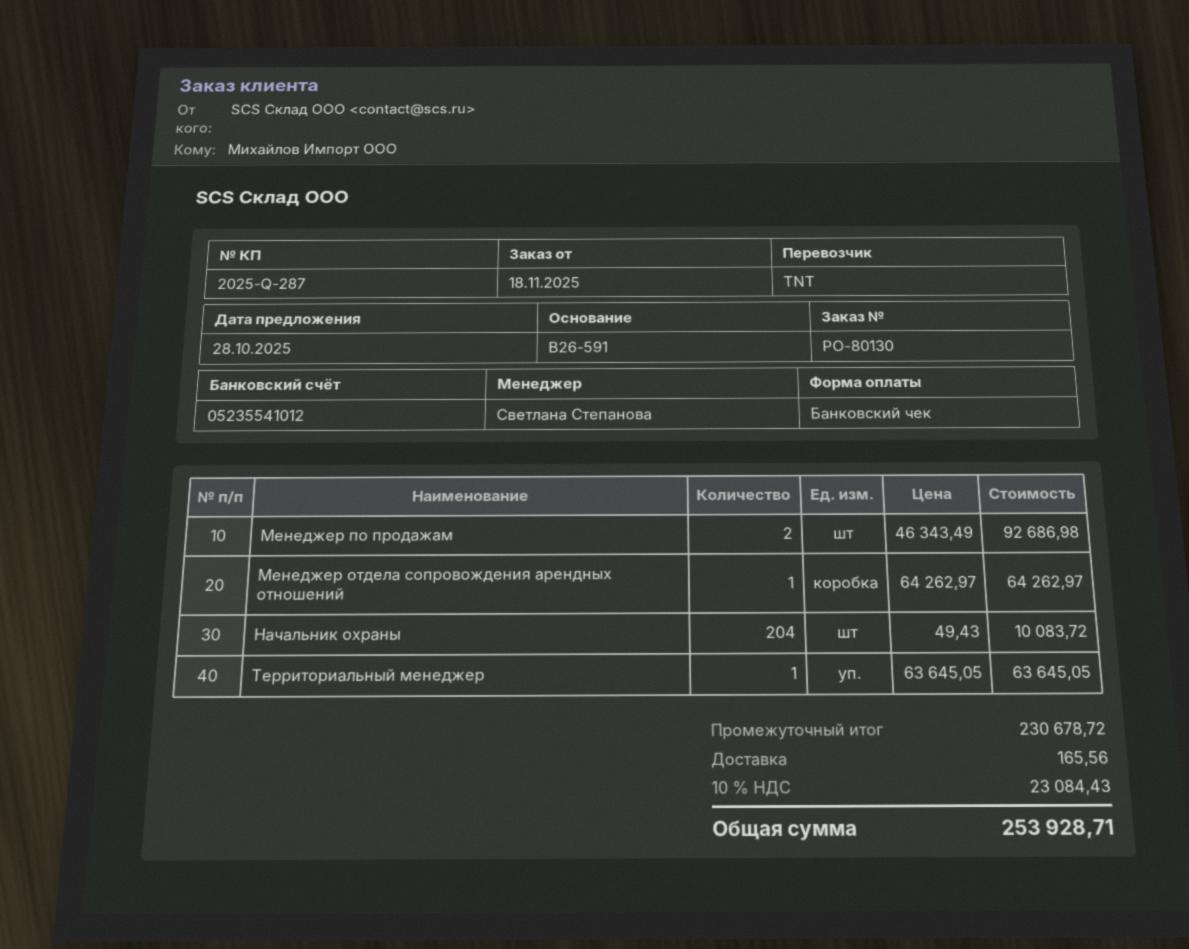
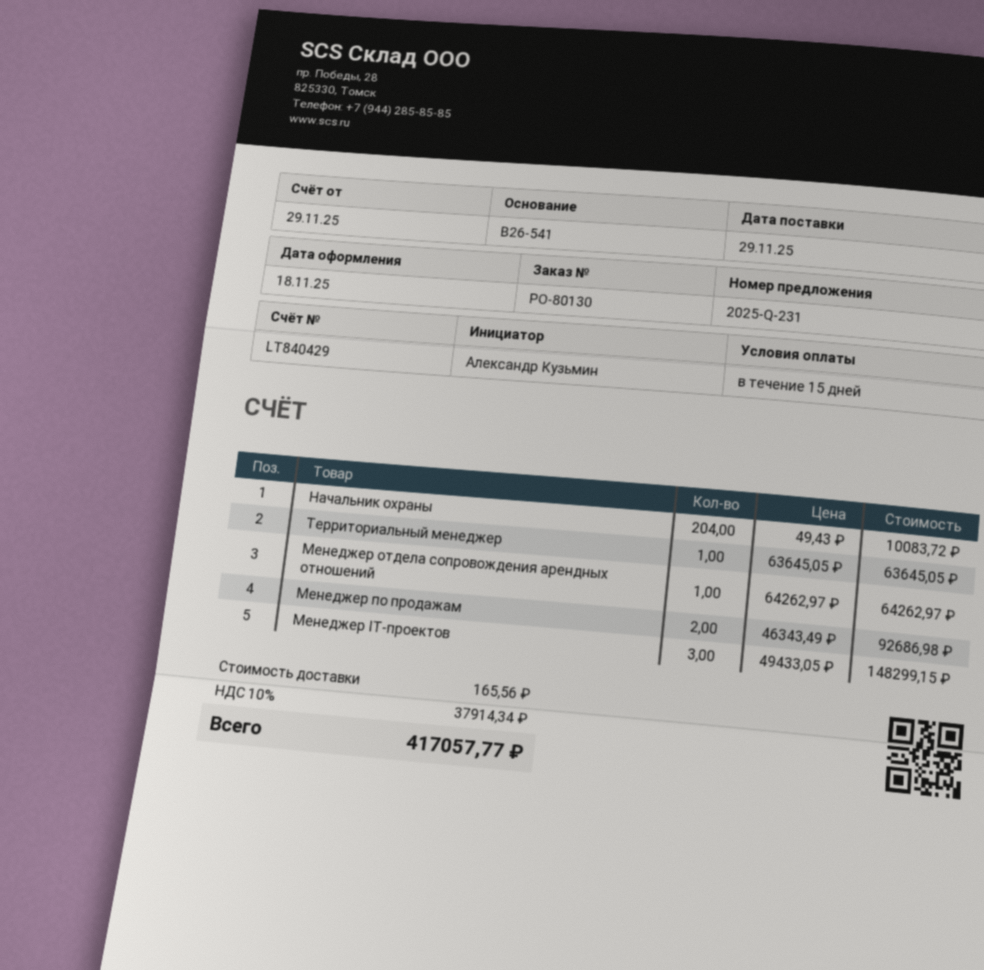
quote number: 2025-Q-287 -> 2025-Q-231
reference: B26-591 -> B26-541
Менеджер IT-проектов: none -> 3 x 49433.05 = 148299.15
tax: 10% = 23084.43 -> 10% = 37914.34
total: 253928.71 -> 417057.77

